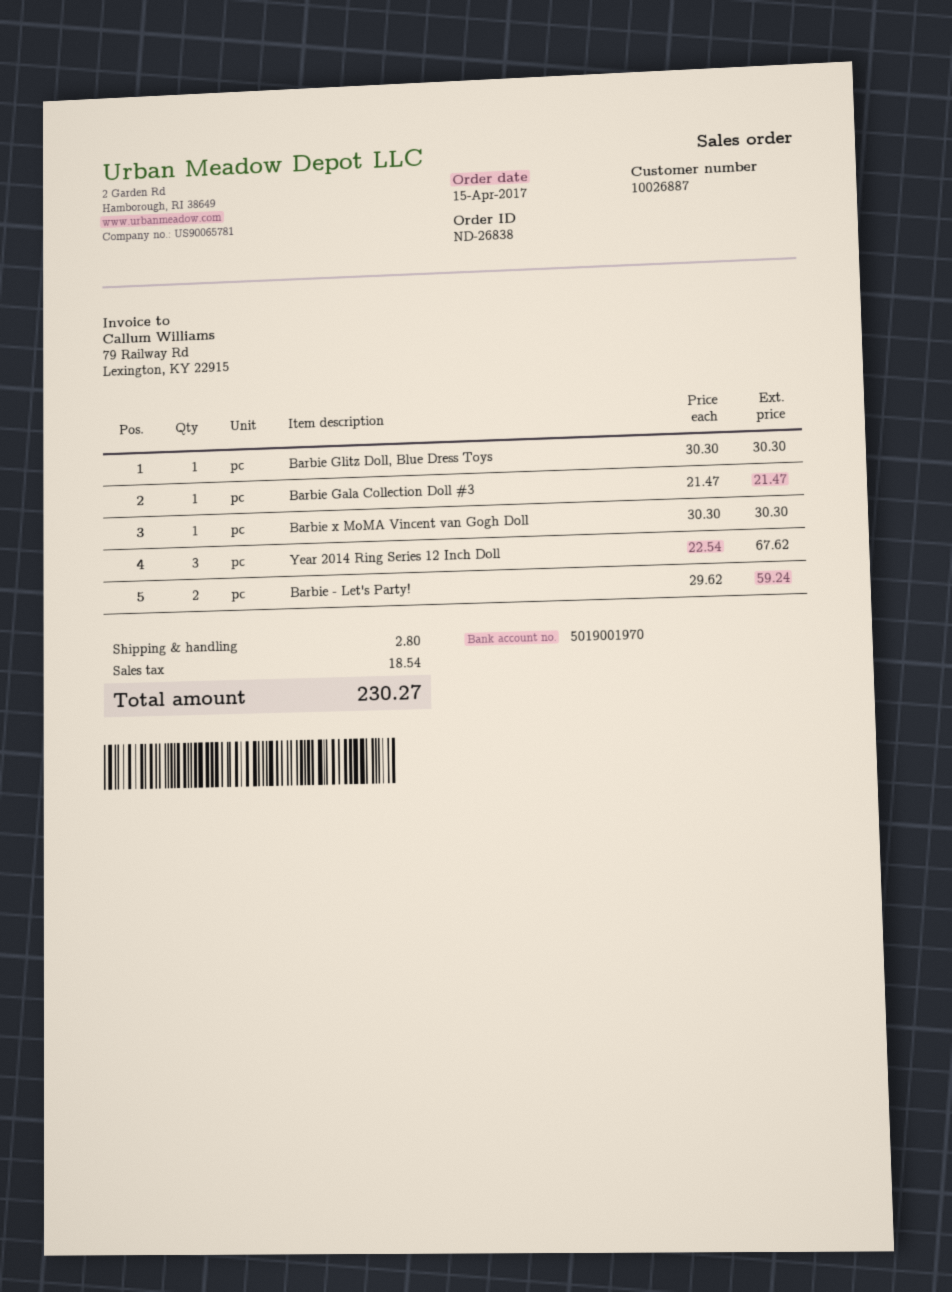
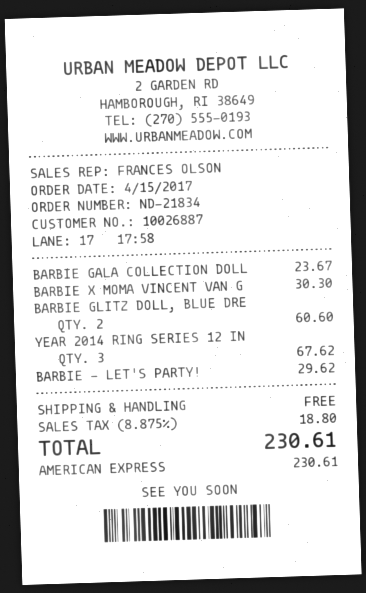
order number: ND-26838 -> ND-21834
Barbie Glitz Doll, Blue Dress Toys: 1 for 30.30 -> 2 for 60.60
Barbie Gala Collection Doll #3: 1 for 21.47 -> 1 for 23.67
Barbie - Let's Party!: 2 for 59.24 -> 1 for 29.62
shipping: 2.80 -> 0.00
tax: 18.54 -> 18.80
total: 230.27 -> 230.61

